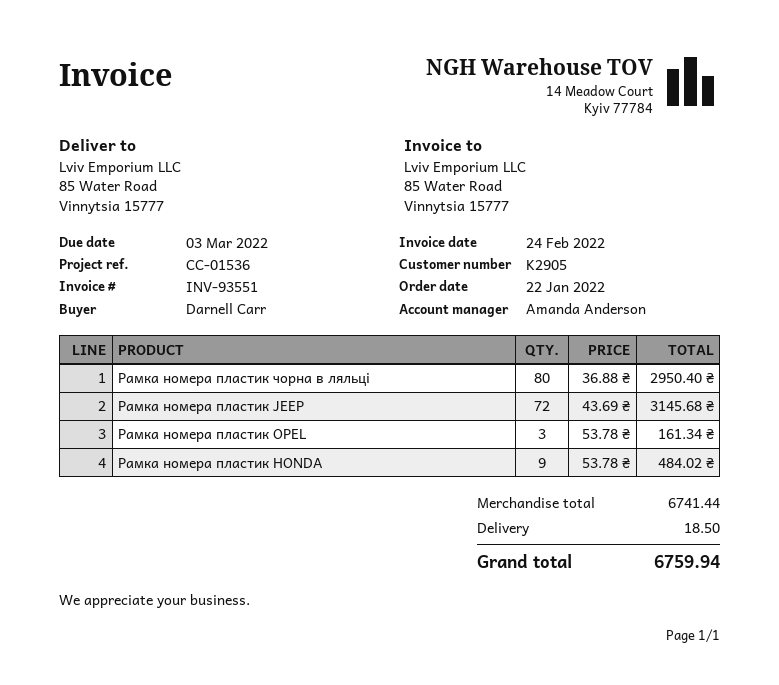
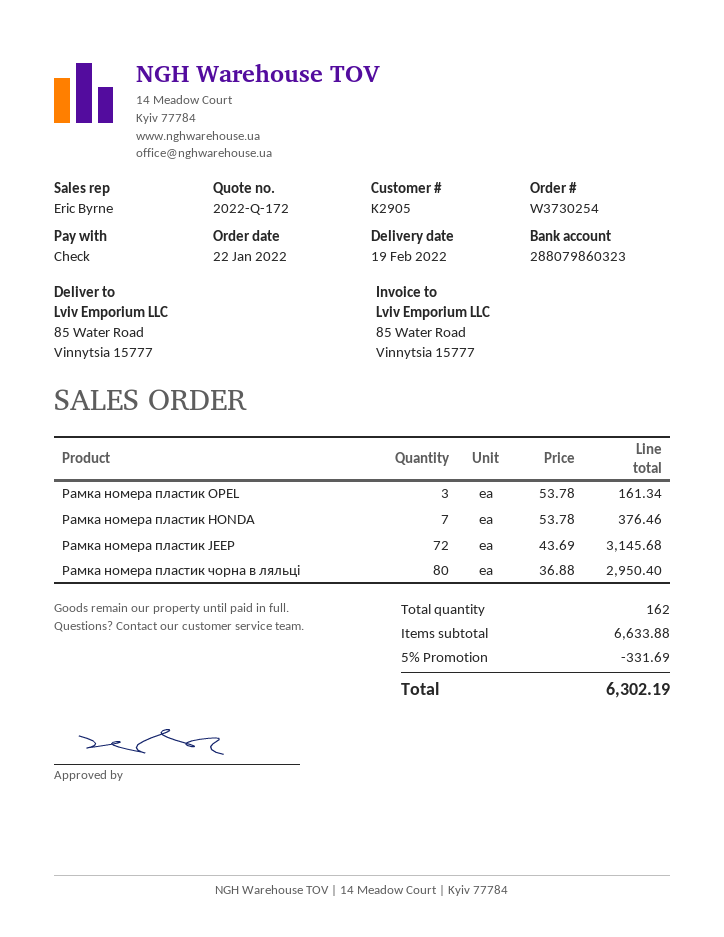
sales rep: Amanda Anderson -> Eric Byrne
Рамка номера пластик HONDA: 9 x 53.78 = 484.02 -> 7 x 53.78 = 376.46
subtotal: 6741.44 -> 6633.88
discount: none -> 5% = 331.69
shipping: 18.50 -> none
total: 6759.94 -> 6302.19

